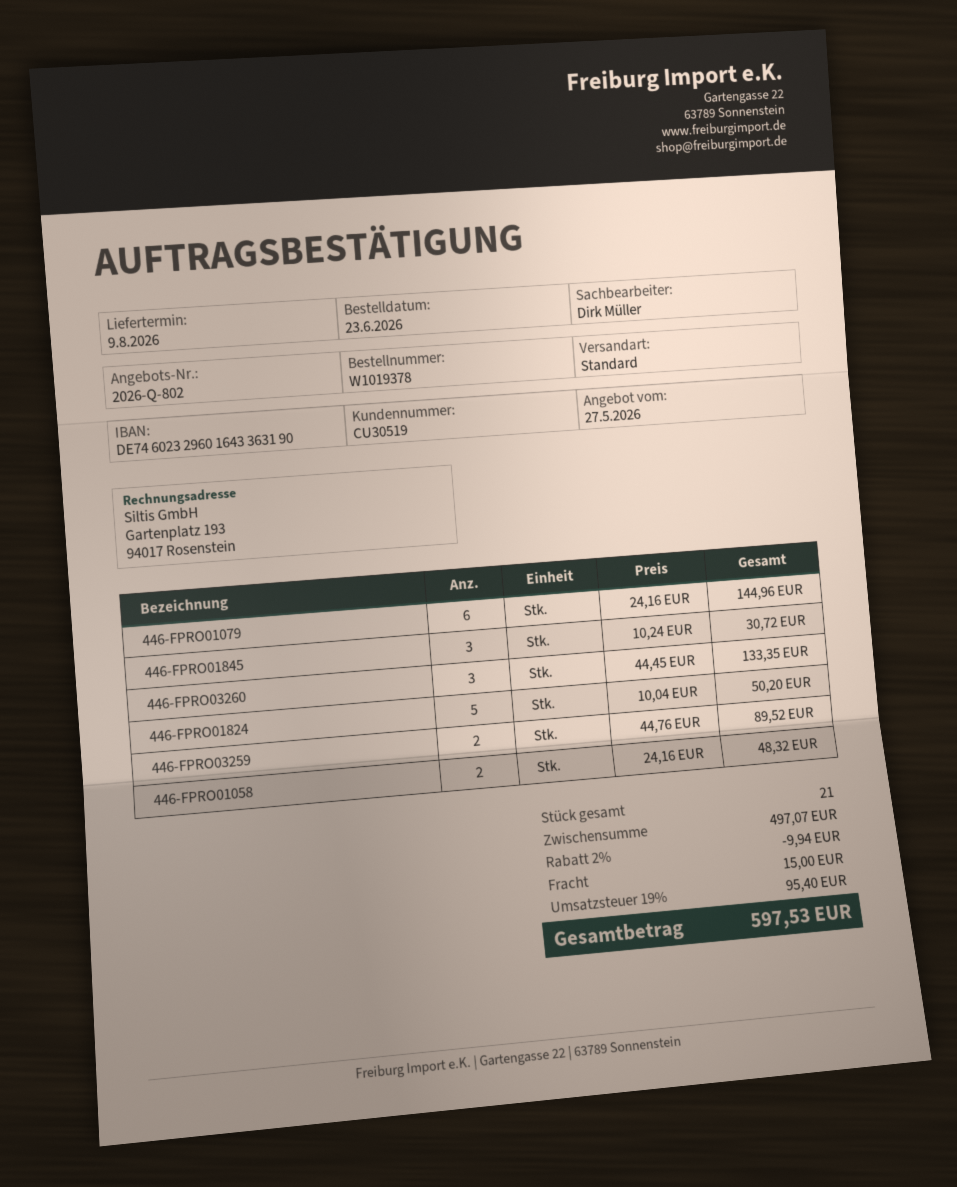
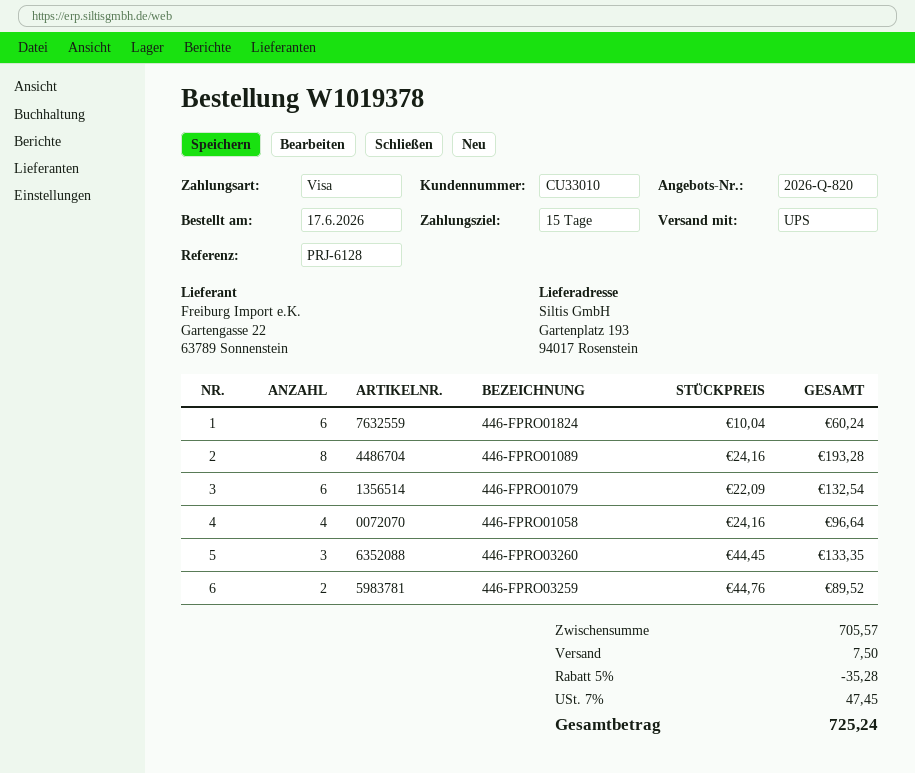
quote number: 2026-Q-802 -> 2026-Q-820
order date: 2026-06-23 -> 2026-06-17
customer number: CU30519 -> CU33010
shipping method: standard -> UPS
446-FPRO01079: 6 x 24.16 = 144.96 -> 6 x 22.09 = 132.54
446-FPRO01845: 3 x 10.24 = 30.72 -> none
446-FPRO01824: 5 x 10.04 = 50.20 -> 6 x 10.04 = 60.24
446-FPRO01058: 2 x 24.16 = 48.32 -> 4 x 24.16 = 96.64
446-FPRO01089: none -> 8 x 24.16 = 193.28
subtotal: 497.07 -> 705.57
discount: 2% = 9.94 -> 5% = 35.28
shipping: 15.00 -> 7.50
tax: 19% = 95.40 -> 7% = 47.45
total: 597.53 -> 725.24

